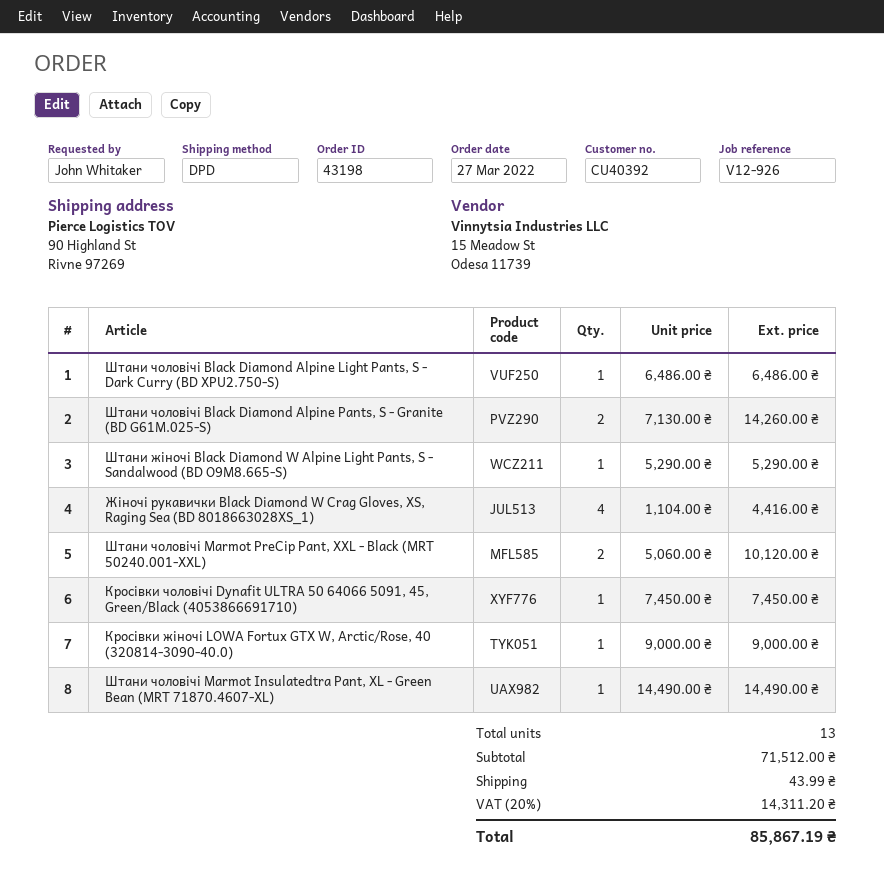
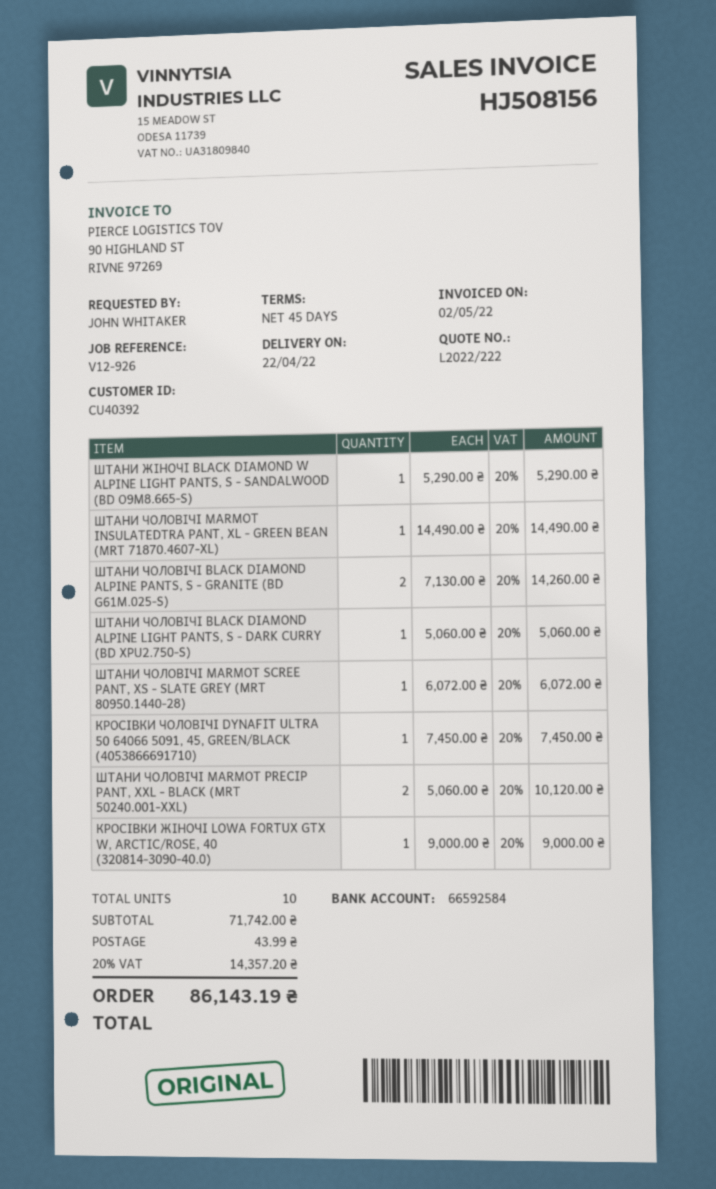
Штани чоловічі Black Diamond Alpine Light Pants, S - Dark Curry (BD XPU2.750-S): 1 x 6486.00 = 6486.00 -> 1 x 5060.00 = 5060.00
Жіночі рукавички Black Diamond W Crag Gloves, XS, Raging Sea (BD 8018663028XS_1): 4 x 1104.00 = 4416.00 -> none
ШТАНИ ЧОЛОВІЧІ MARMOT SCREE PANT, XS - SLATE GREY (MRT 80950.1440-28): none -> 1 x 6072.00 = 6072.00
total quantity: 13 -> 10
subtotal: 71512.00 -> 71742.00
tax: 20% = 14311.20 -> 20% = 14357.20
total: 85867.19 -> 86143.19

